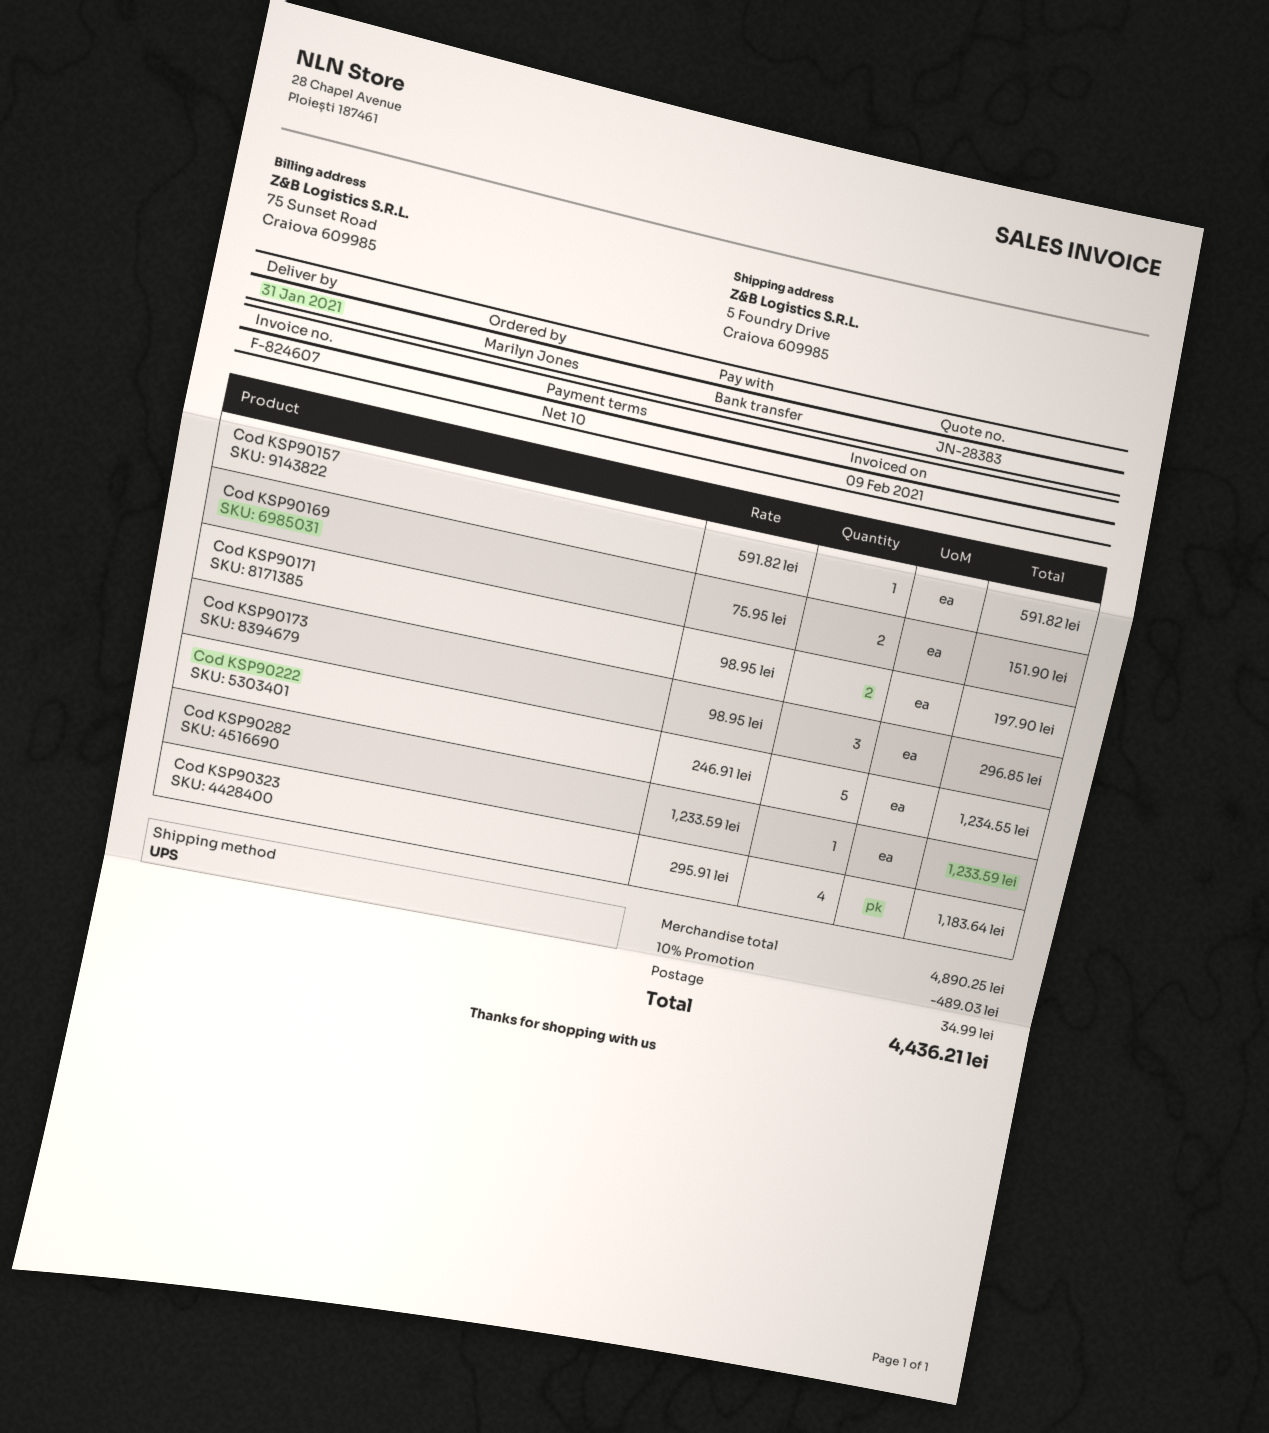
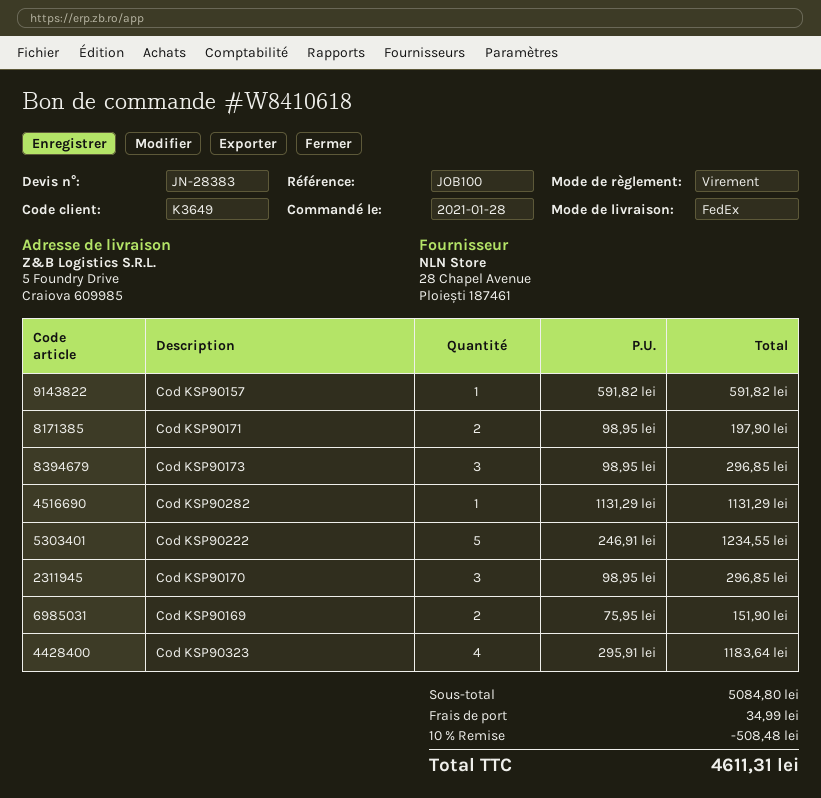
shipping method: UPS -> FedEx
Cod KSP90282: 1 x 1233.59 = 1233.59 -> 1 x 1131.29 = 1131.29
Cod KSP90170: none -> 3 x 98.95 = 296.85
subtotal: 4890.25 -> 5084.80
discount: 10% = 489.03 -> 10% = 508.48
total: 4436.21 -> 4611.31

